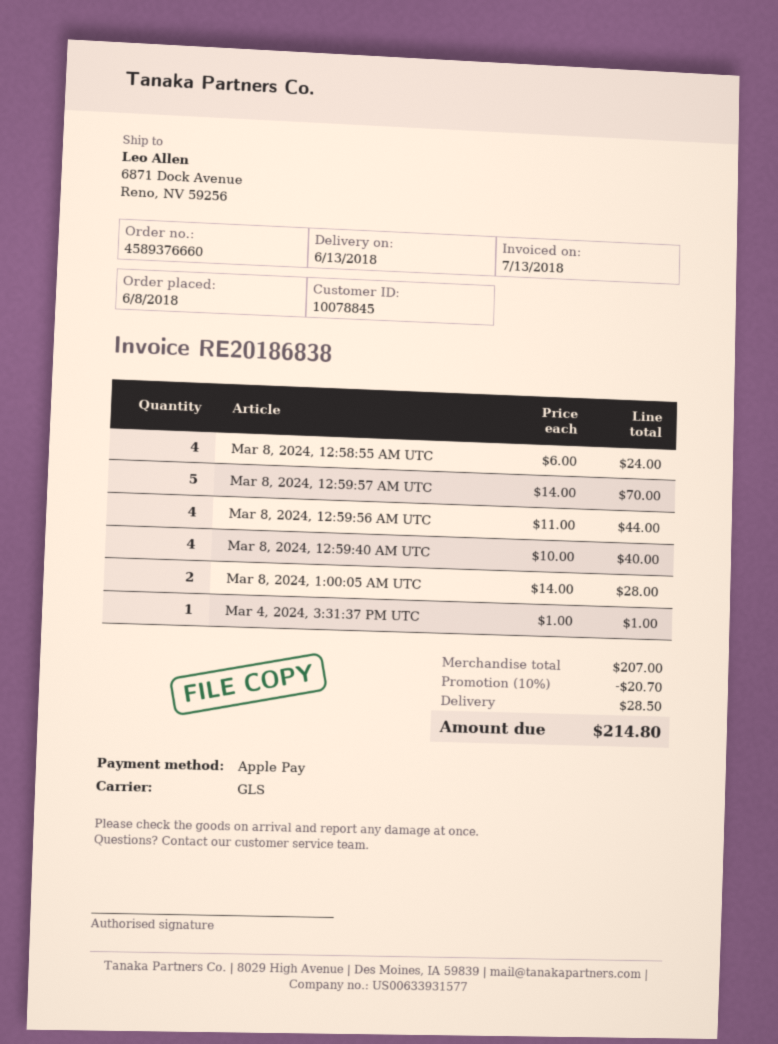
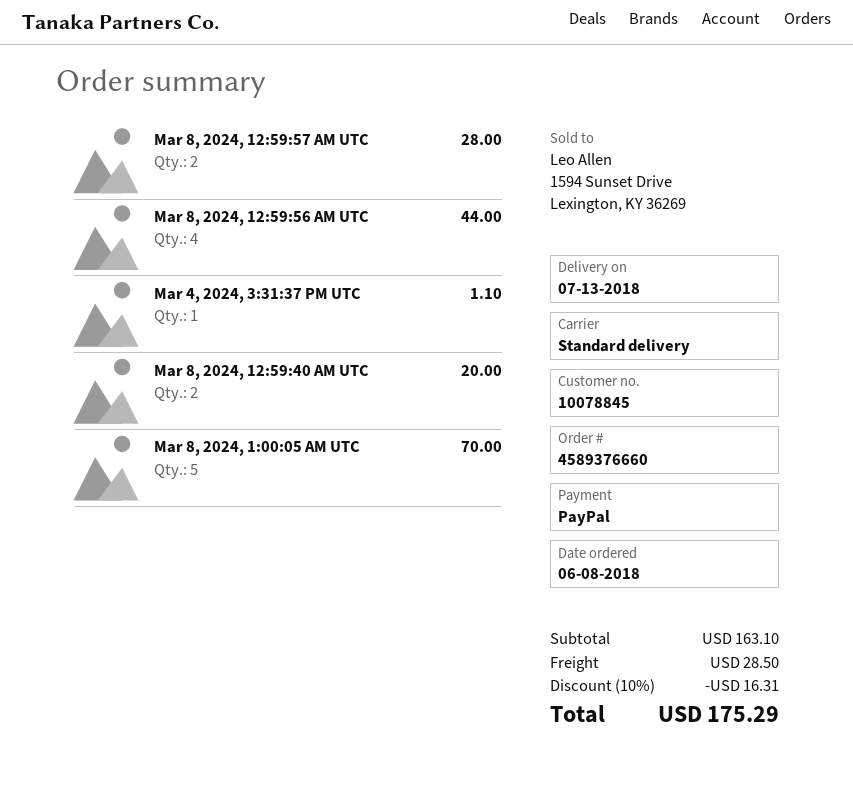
delivery date: 2018-06-13 -> 2018-07-13
payment method: Apple Pay -> PayPal
shipping method: GLS -> standard
Mar 8, 2024, 12:58:55 AM UTC: 4 for 24.00 -> none
Mar 8, 2024, 12:59:57 AM UTC: 5 for 70.00 -> 2 for 28.00
Mar 8, 2024, 12:59:40 AM UTC: 4 for 40.00 -> 2 for 20.00
Mar 8, 2024, 1:00:05 AM UTC: 2 for 28.00 -> 5 for 70.00
Mar 4, 2024, 3:31:37 PM UTC: 1 for 1.00 -> 1 for 1.10
subtotal: 207.00 -> 163.10
discount: 10% = 20.70 -> 10% = 16.31
total: 214.80 -> 175.29

